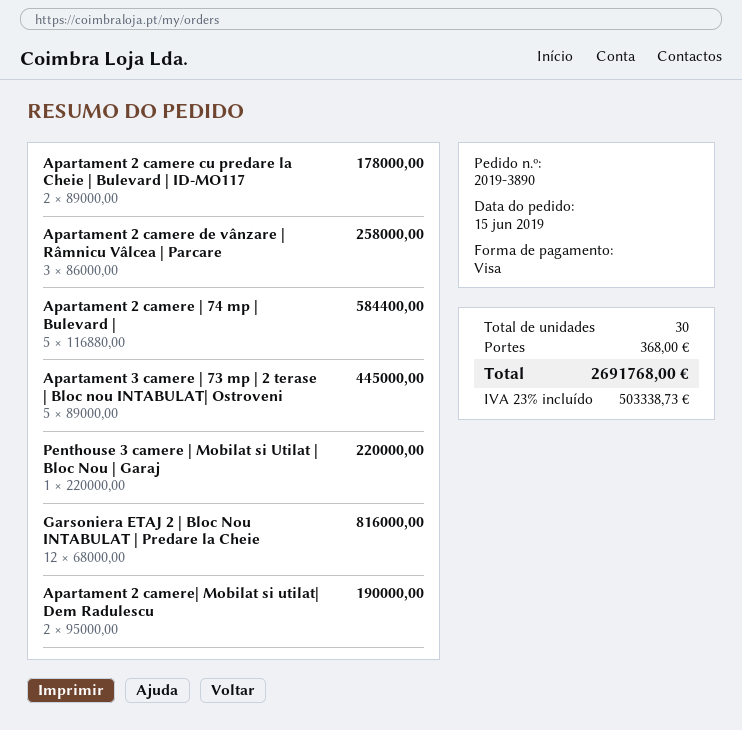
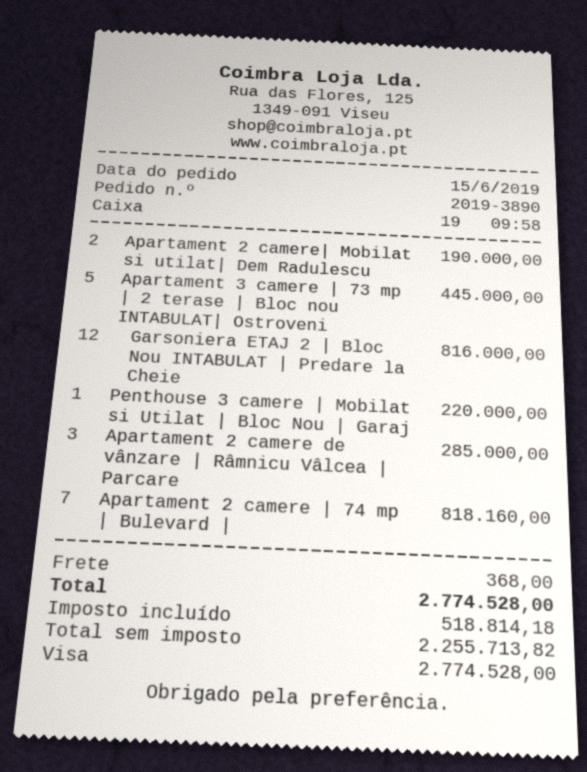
Apartament 2 camere cu predare la Cheie | Bulevard | ID-MO117: 2 for 178000.00 -> none
Apartament 2 camere de vânzare | Râmnicu Vâlcea | Parcare: 3 for 258000.00 -> 3 for 285000.00
Apartament 2 camere | 74 mp | Bulevard |: 5 for 584400.00 -> 7 for 818160.00
tax: 503338.73 -> 518814.18
total: 2691768.00 -> 2774528.00

